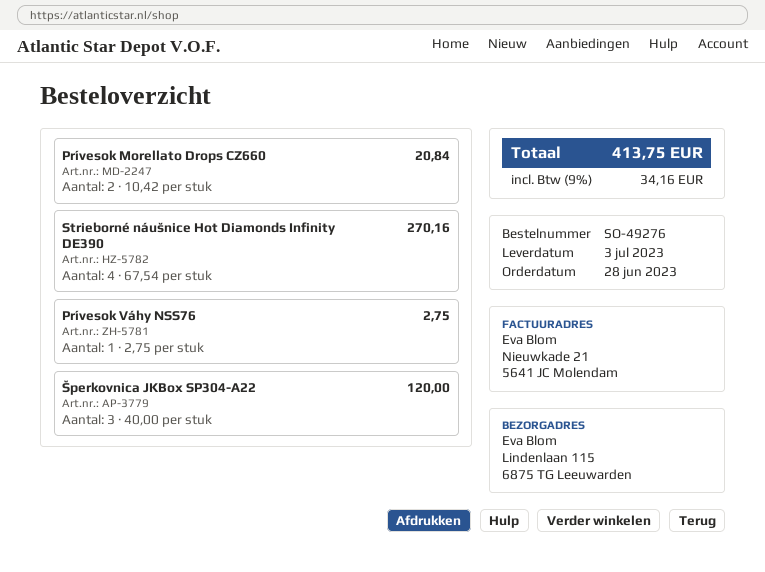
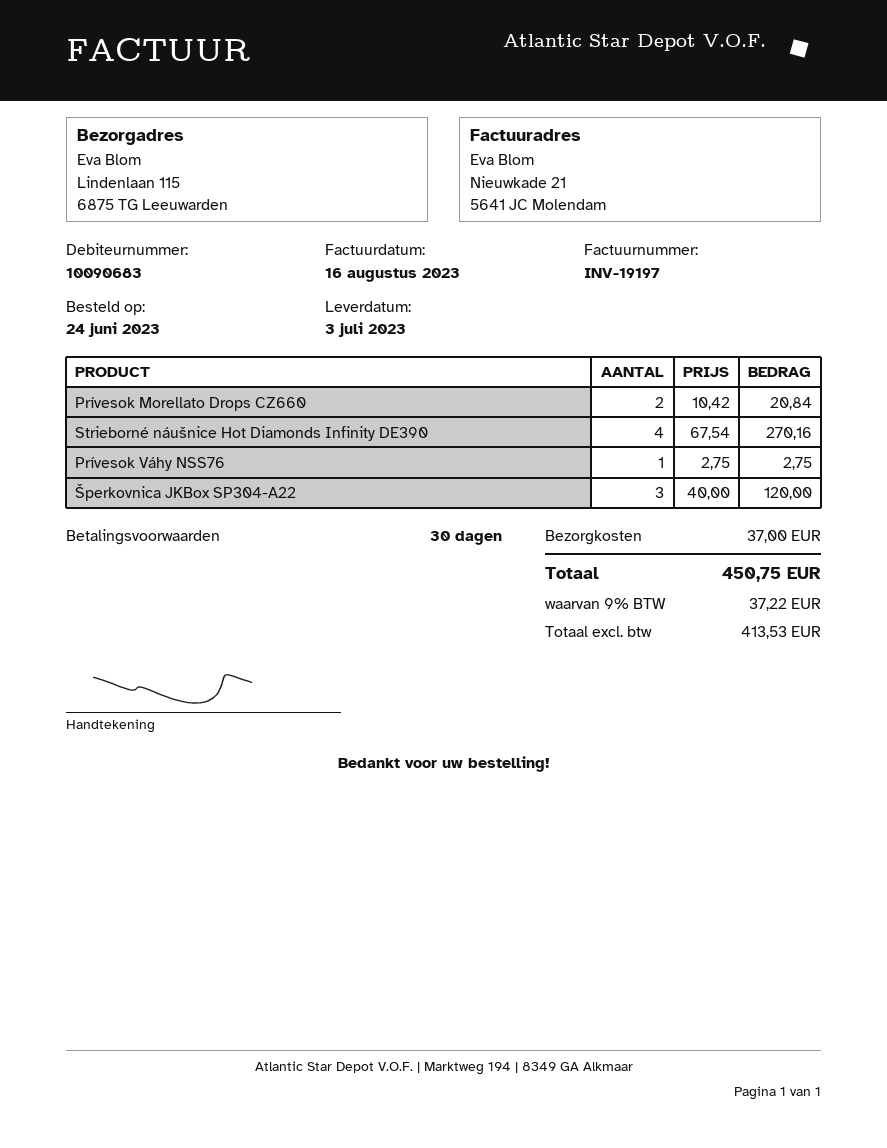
order date: 2023-06-28 -> 2023-06-24
shipping: none -> 37.00
tax: 9% = 34.16 -> 9% = 37.22
total: 413.75 -> 450.75

